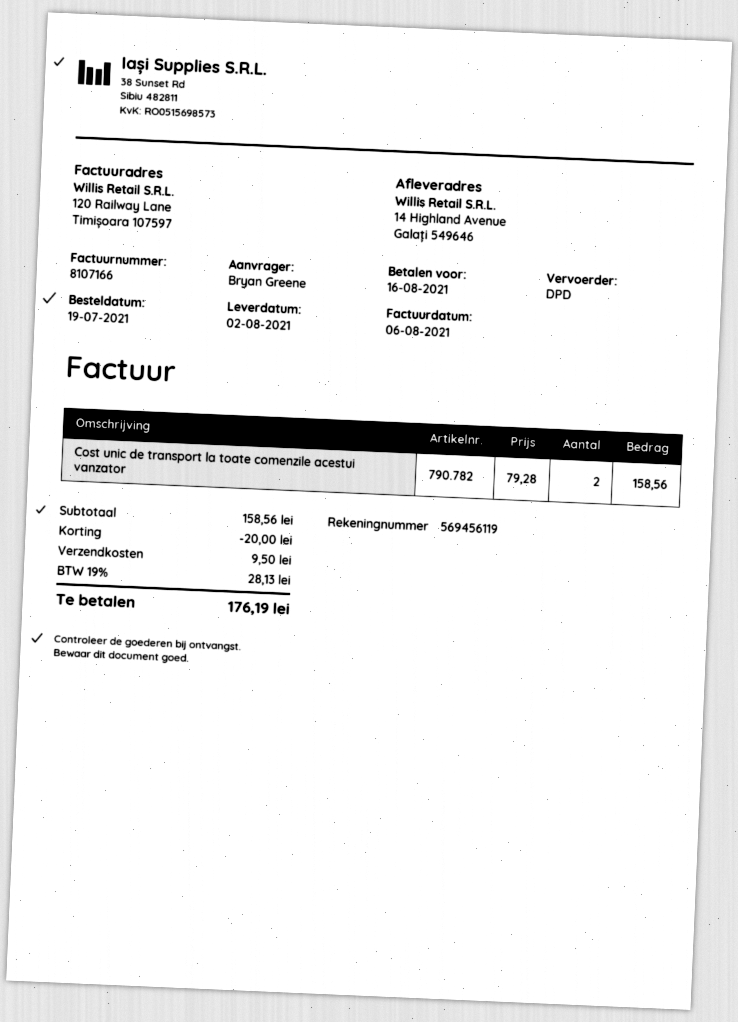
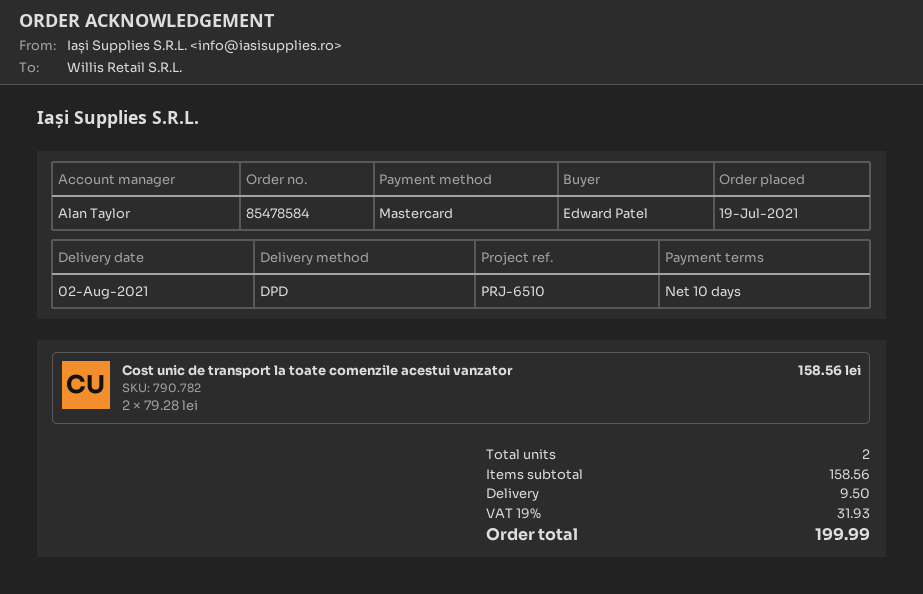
ordered by: Bryan Greene -> Edward Patel
discount: 20.00 -> none
tax: 19% = 28.13 -> 19% = 31.93
total: 176.19 -> 199.99

